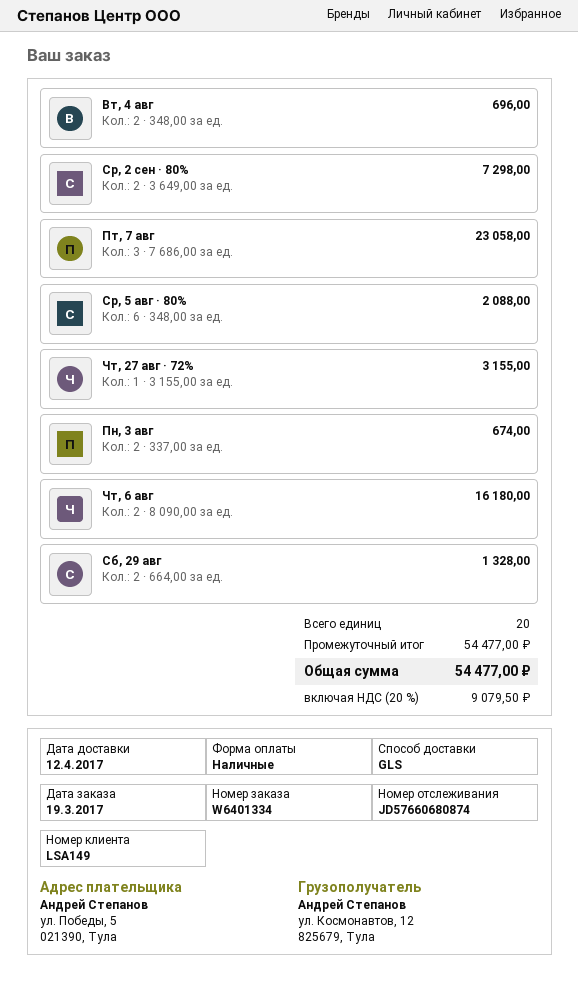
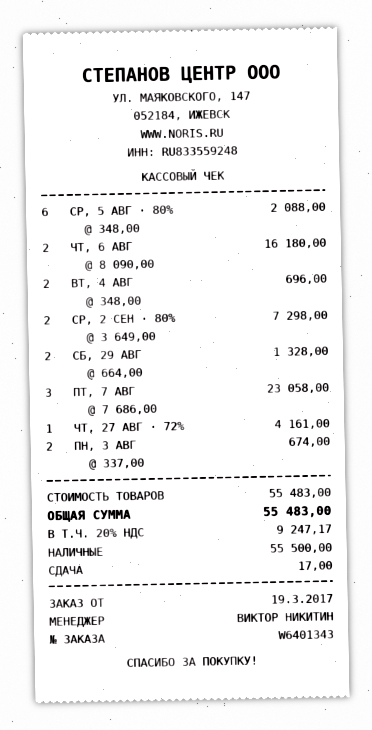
order number: W6401334 -> W6401343
Чт, 27 авг · 72%: 1 x 3155.00 = 3155.00 -> 1 x 4161.00 = 4161.00
subtotal: 54477.00 -> 55483.00
tax: 20% = 9079.50 -> 20% = 9247.17
total: 54477.00 -> 55483.00

